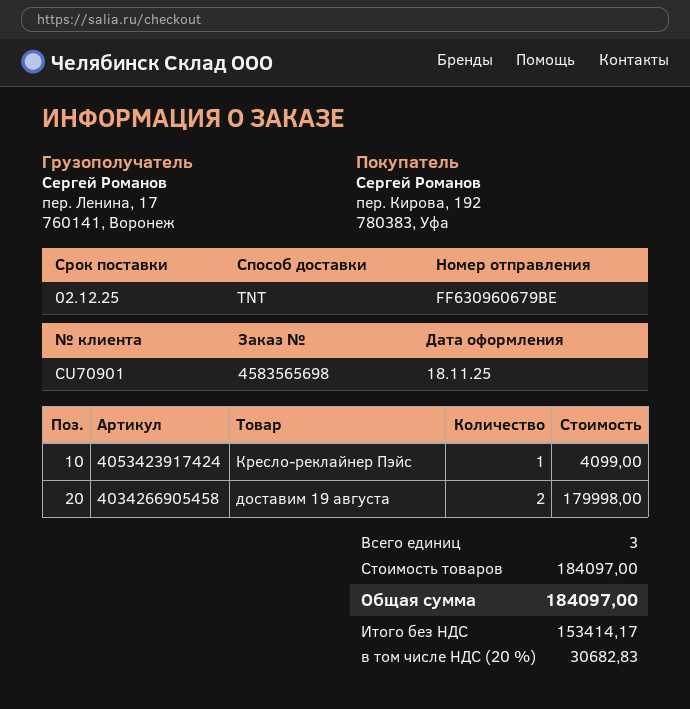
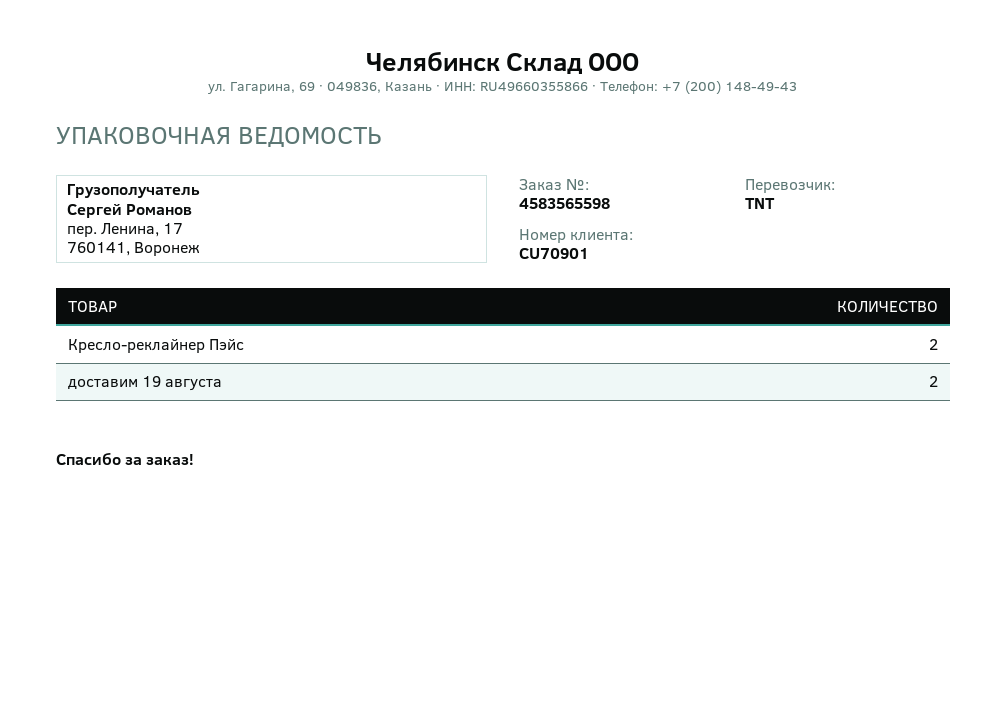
order number: 4583565698 -> 4583565598
Кресло-реклайнер Пэйс: 1 -> 2

